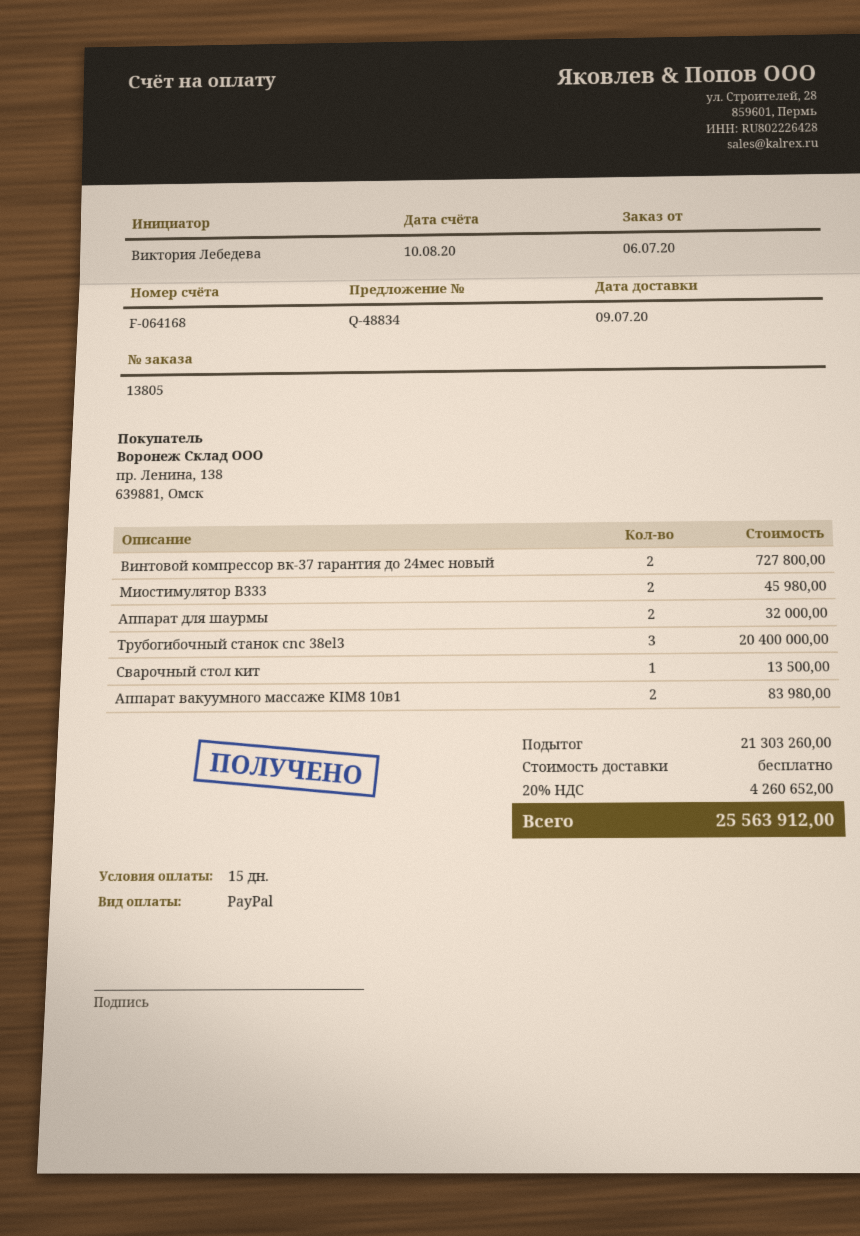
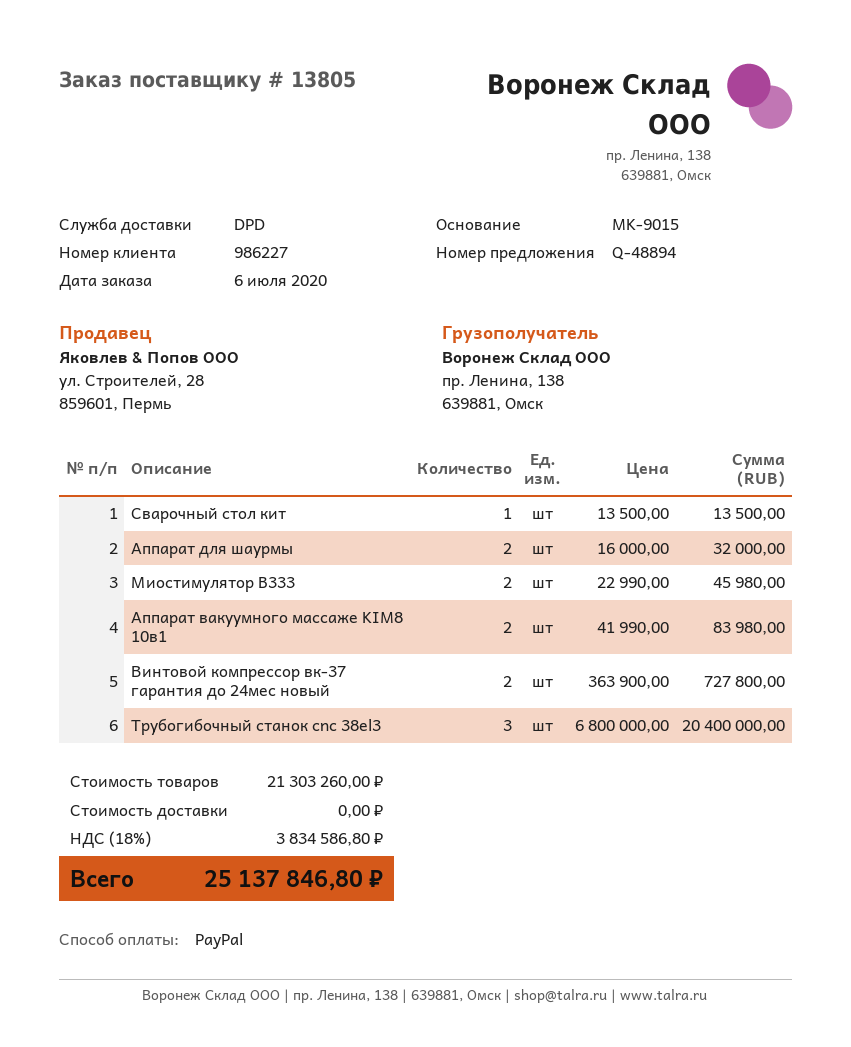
quote number: Q-48834 -> Q-48894
tax: 20% = 4260652.00 -> 18% = 3834586.80
total: 25563912.00 -> 25137846.80

